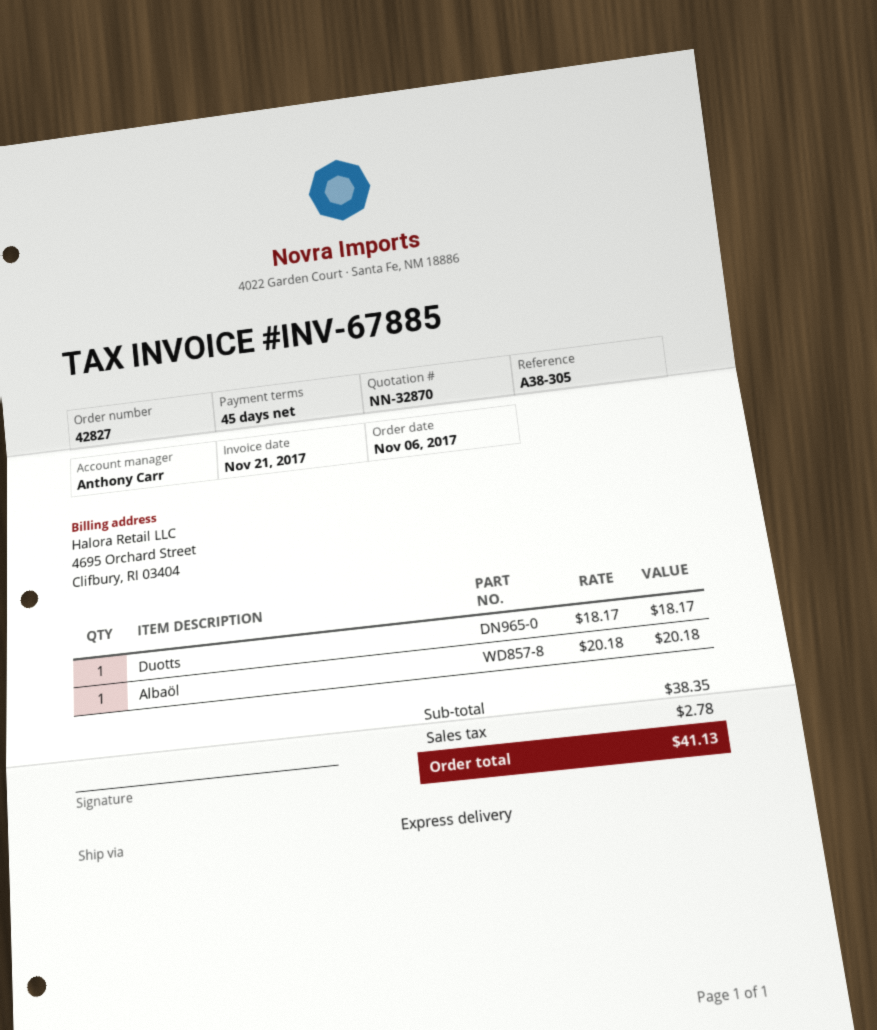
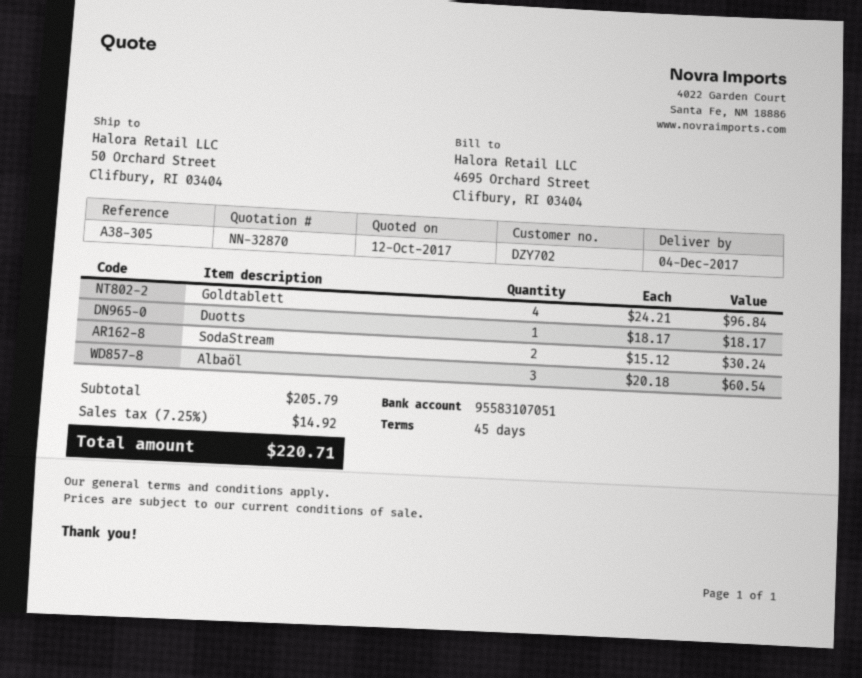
Albaöl: 1 x 20.18 = 20.18 -> 3 x 20.18 = 60.54
Goldtablett: none -> 4 x 24.21 = 96.84
SodaStream: none -> 2 x 15.12 = 30.24
subtotal: 38.35 -> 205.79
tax: 2.78 -> 14.92
total: 41.13 -> 220.71

